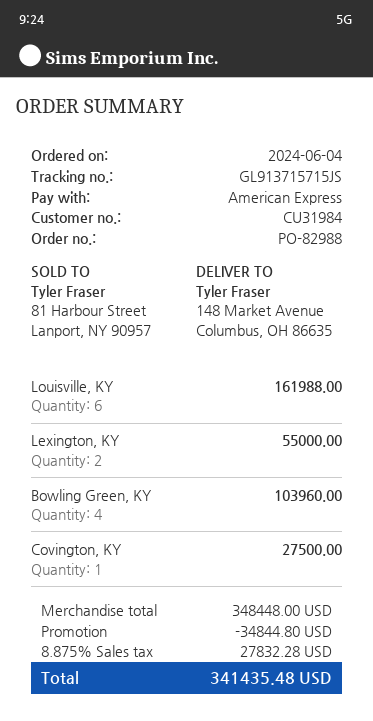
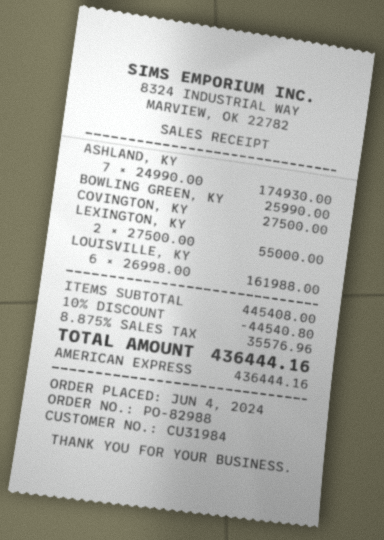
Bowling Green, KY: 4 for 103960.00 -> 1 for 25990.00
ASHLAND, KY: none -> 7 for 174930.00
subtotal: 348448.00 -> 445408.00
discount: 34844.80 -> 44540.80
tax: 8.875% = 27832.28 -> 8.875% = 35576.96
total: 341435.48 -> 436444.16

